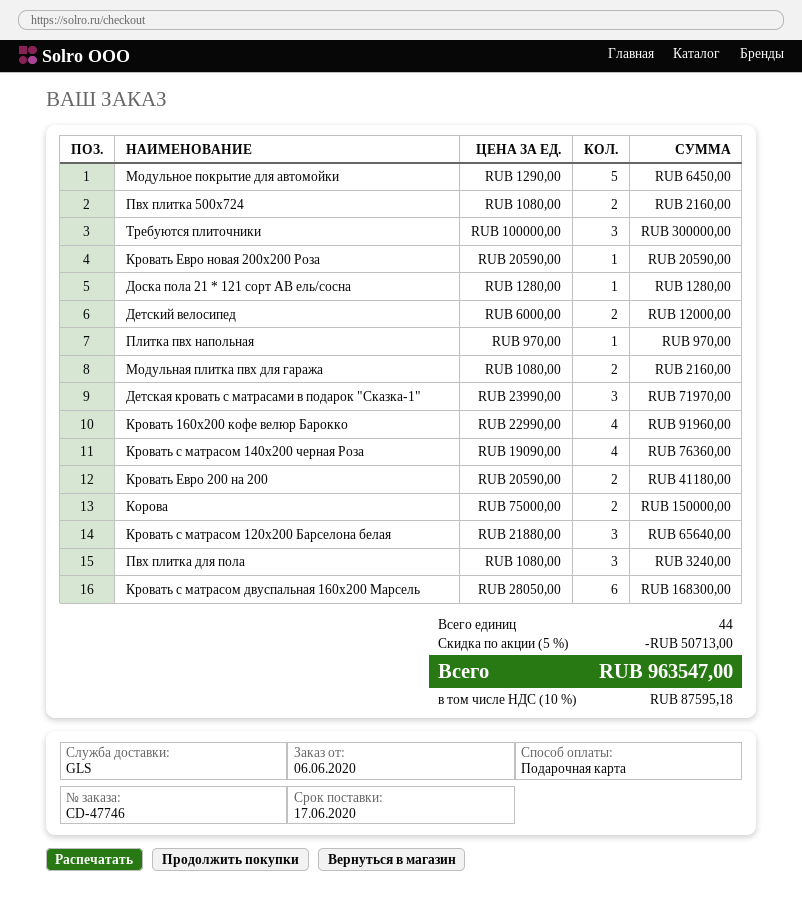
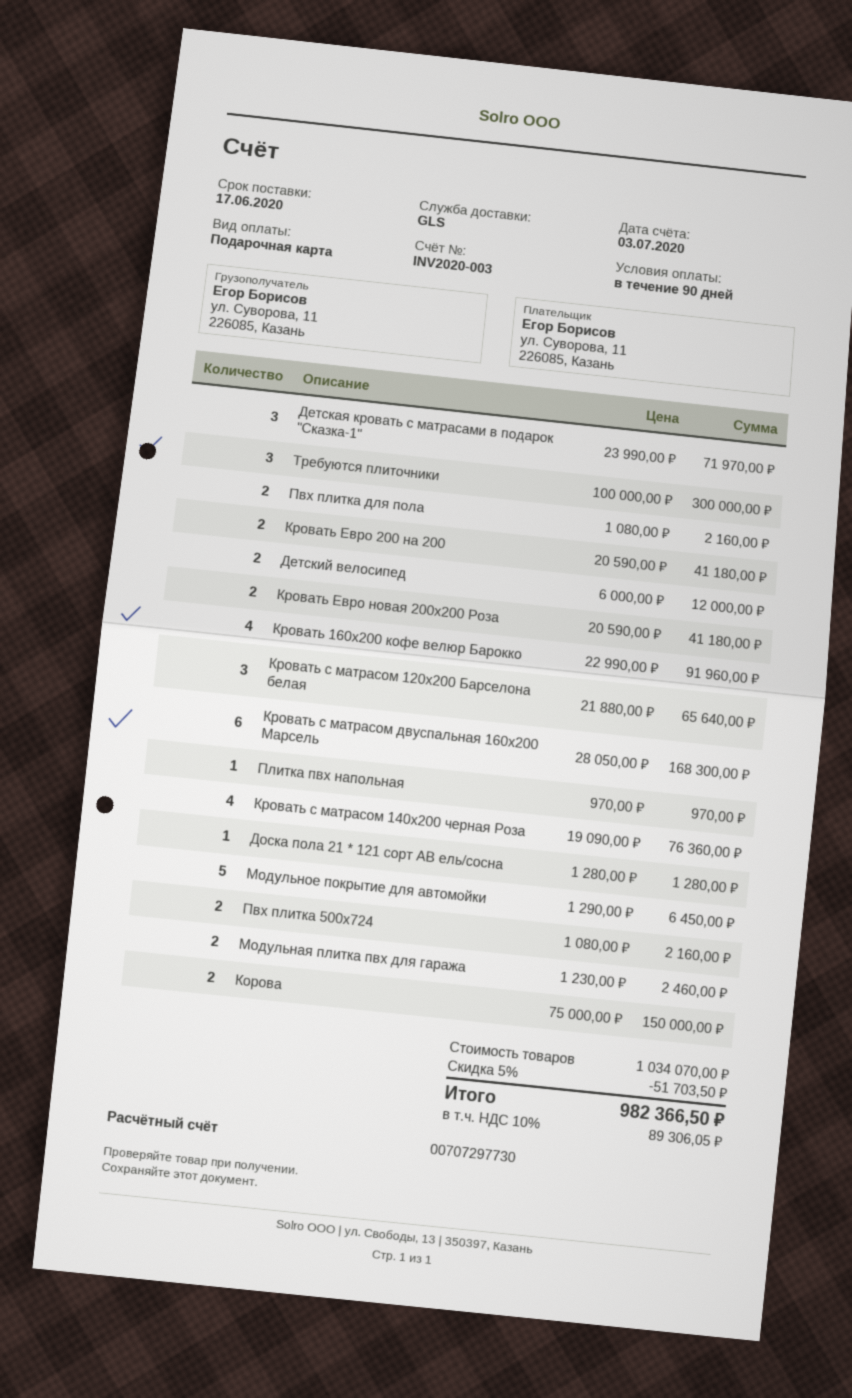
Кровать Евро новая 200х200 Роза: 1 x 20590.00 = 20590.00 -> 2 x 20590.00 = 41180.00
Модульная плитка пвх для гаража: 2 x 1080.00 = 2160.00 -> 2 x 1230.00 = 2460.00
Пвх плитка для пола: 3 x 1080.00 = 3240.00 -> 2 x 1080.00 = 2160.00
discount: 5% = 50713.00 -> 5% = 51703.50
tax: 10% = 87595.18 -> 10% = 89306.05
total: 963547.00 -> 982366.50

